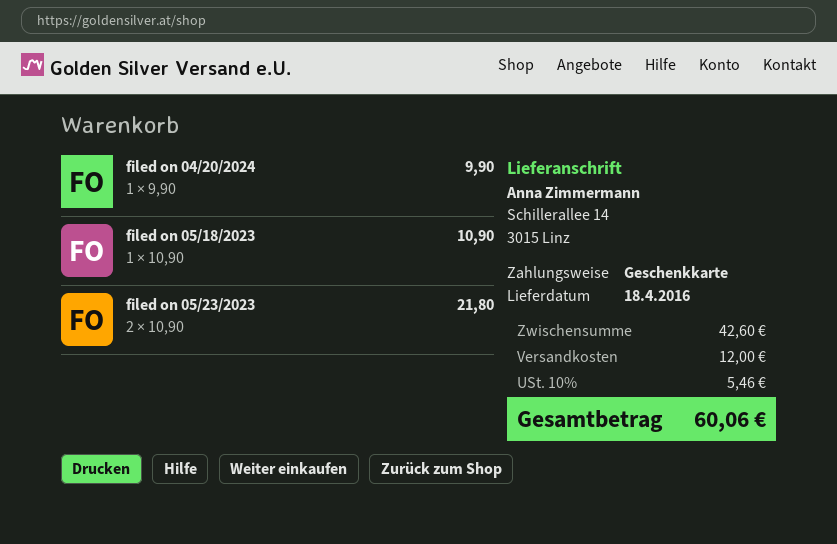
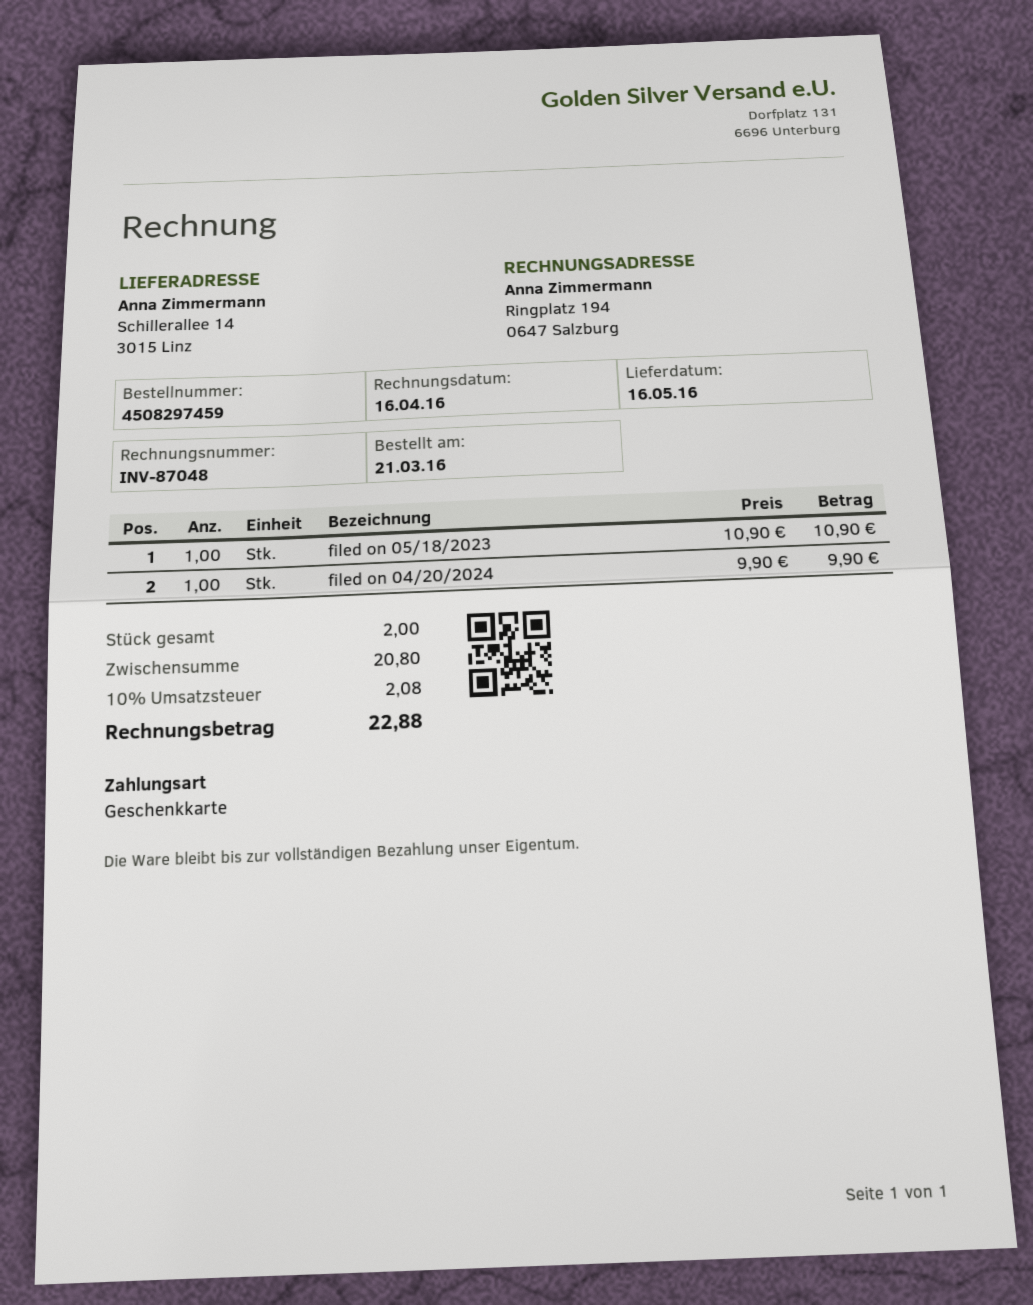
delivery date: 2016-04-18 -> 2016-05-16
filed on 05/23/2023: 2 x 10.90 = 21.80 -> none
subtotal: 42.60 -> 20.80
shipping: 12.00 -> none
tax: 10% = 5.46 -> 10% = 2.08
total: 60.06 -> 22.88

